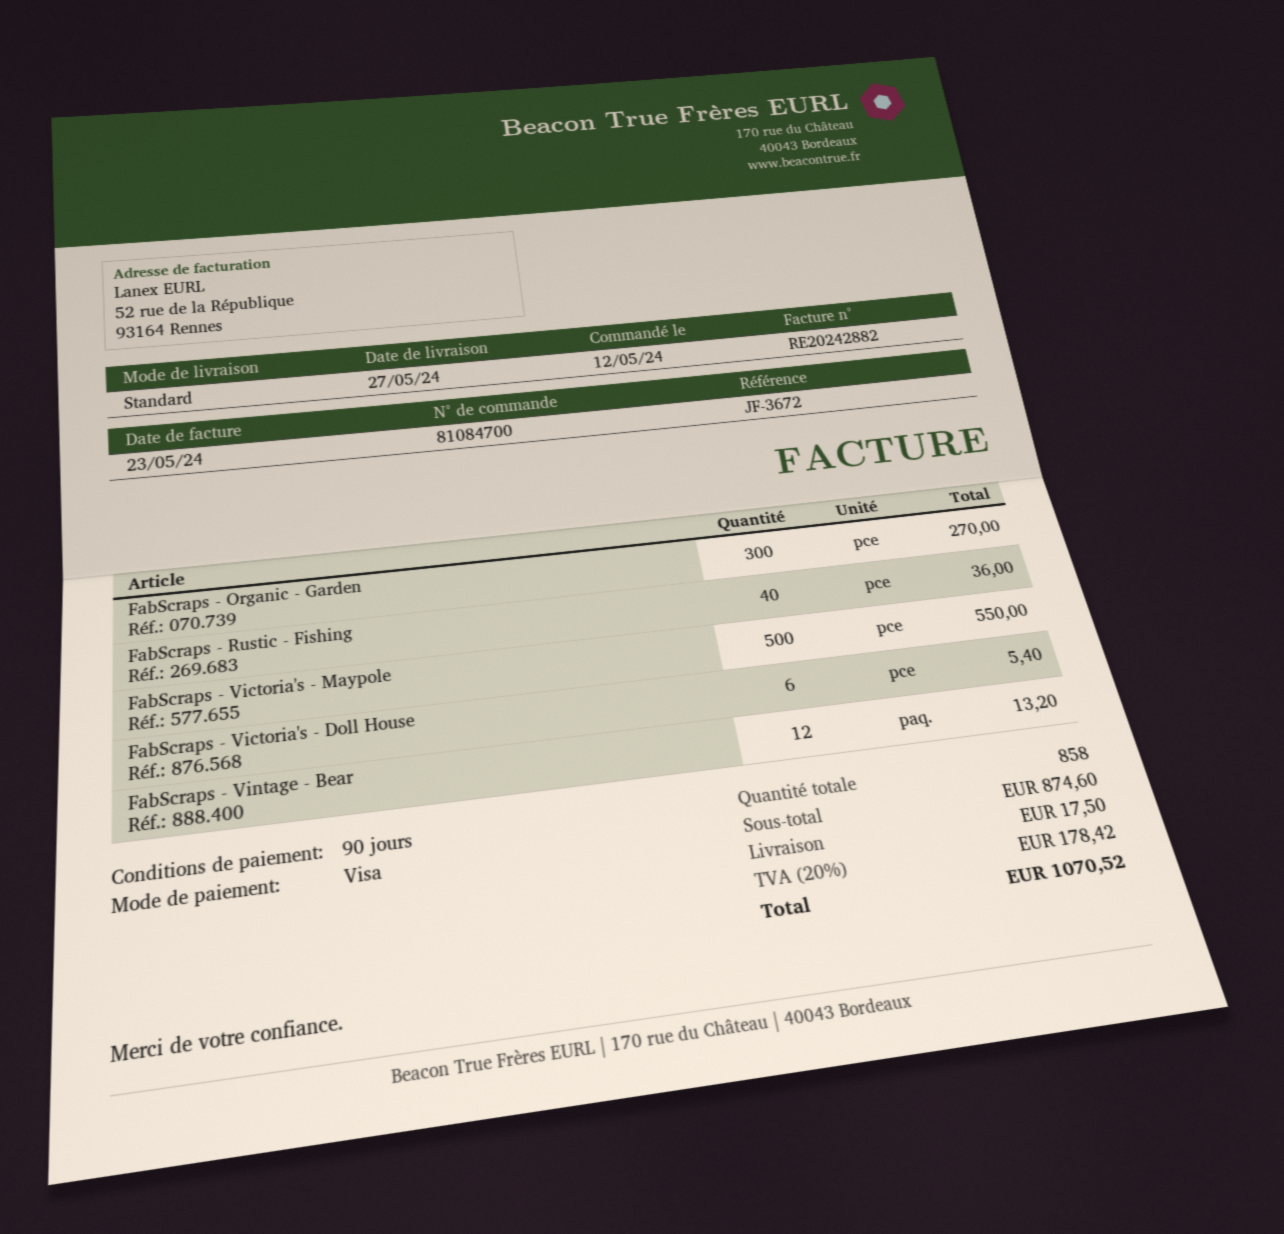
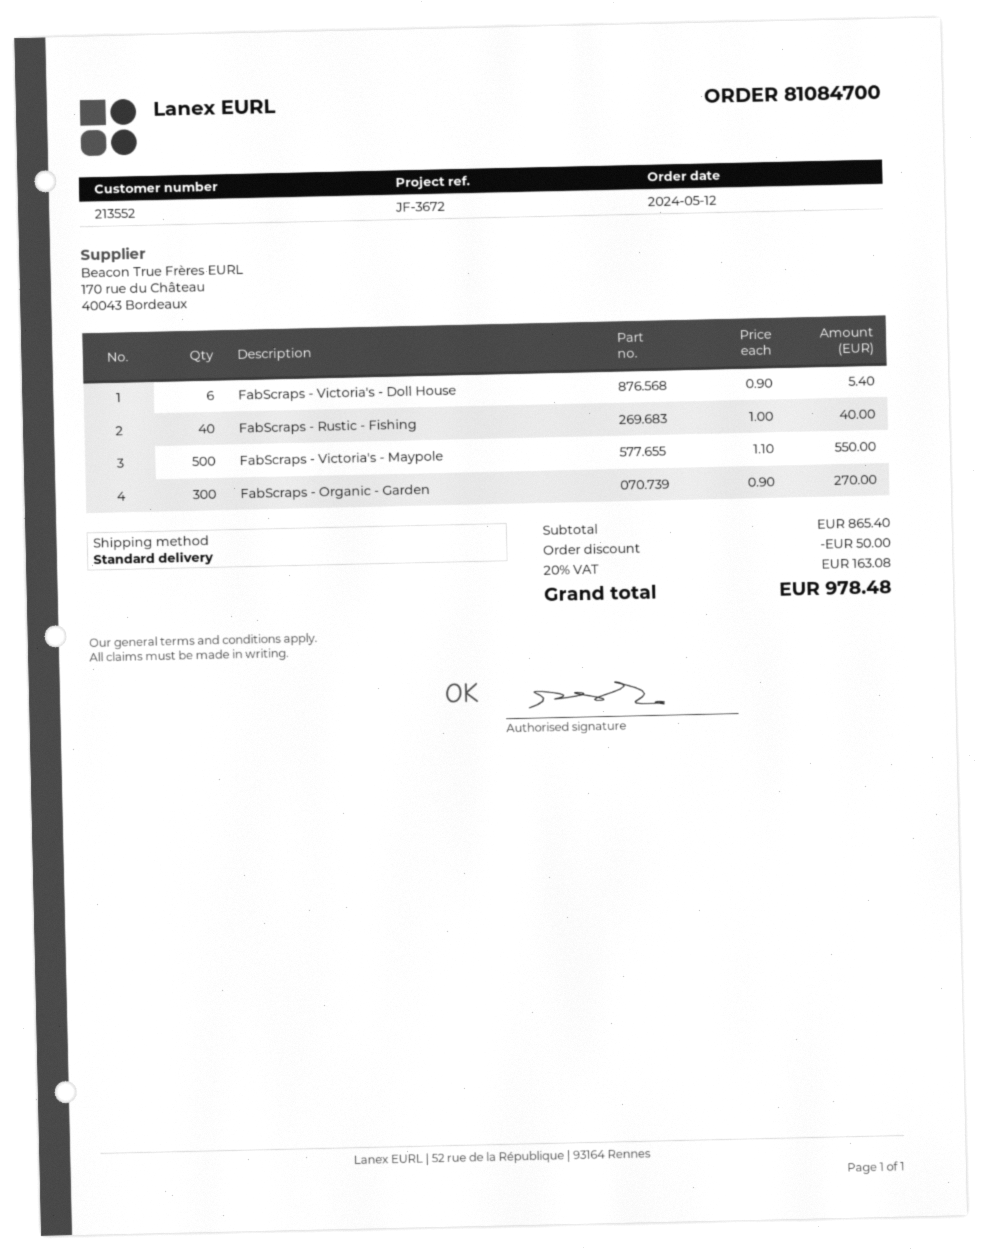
FabScraps - Rustic - Fishing: 40 for 36.00 -> 40 for 40.00
FabScraps - Vintage - Bear: 12 for 13.20 -> none
subtotal: 874.60 -> 865.40
discount: none -> 50.00
shipping: 17.50 -> none
tax: 20% = 178.42 -> 20% = 163.08
total: 1070.52 -> 978.48

